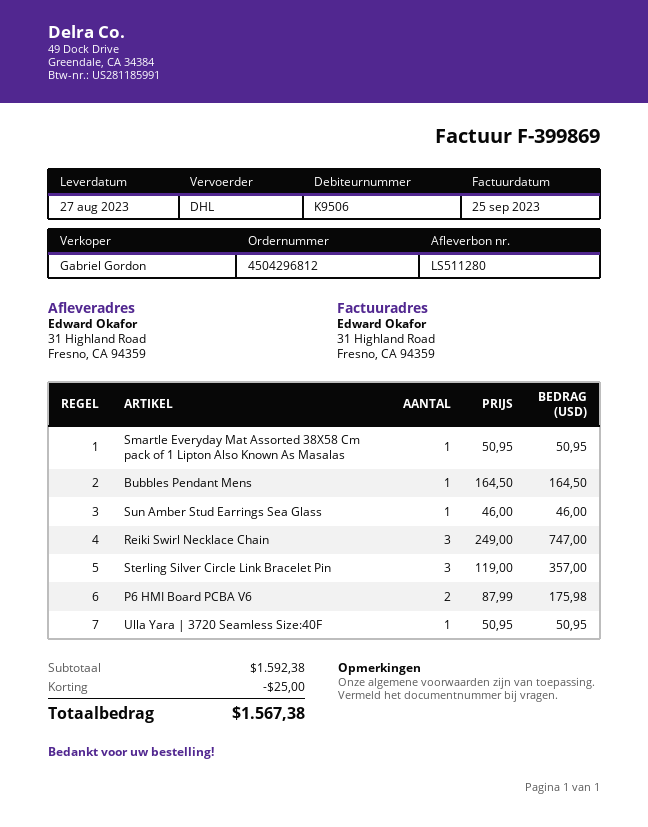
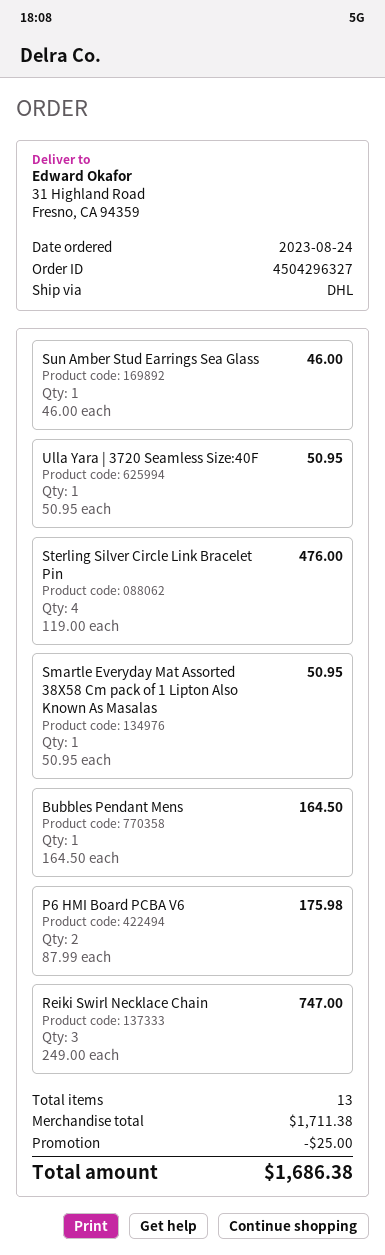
order number: 4504296812 -> 4504296327
Sterling Silver Circle Link Bracelet Pin: 3 x 119.00 = 357.00 -> 4 x 119.00 = 476.00
subtotal: 1592.38 -> 1711.38
total: 1567.38 -> 1686.38

